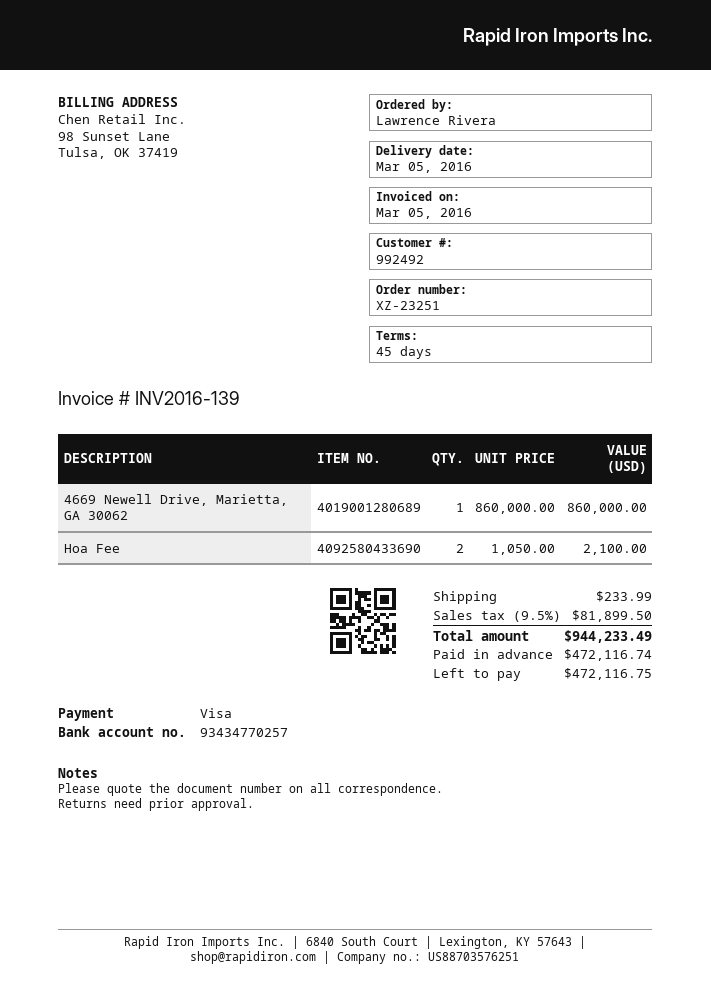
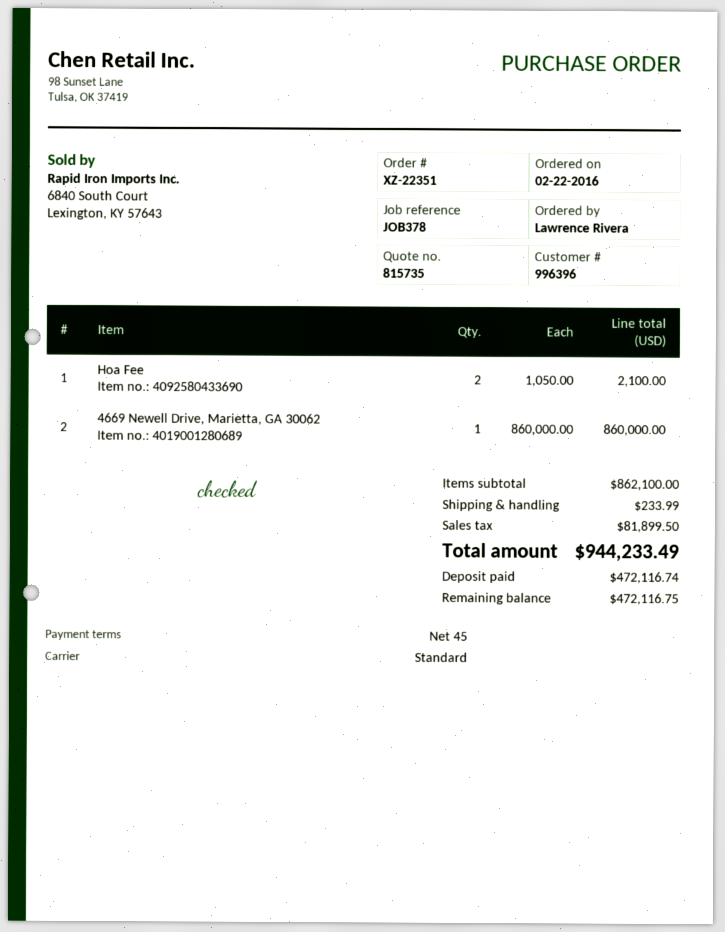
order number: XZ-23251 -> XZ-22351
customer number: 992492 -> 996396

